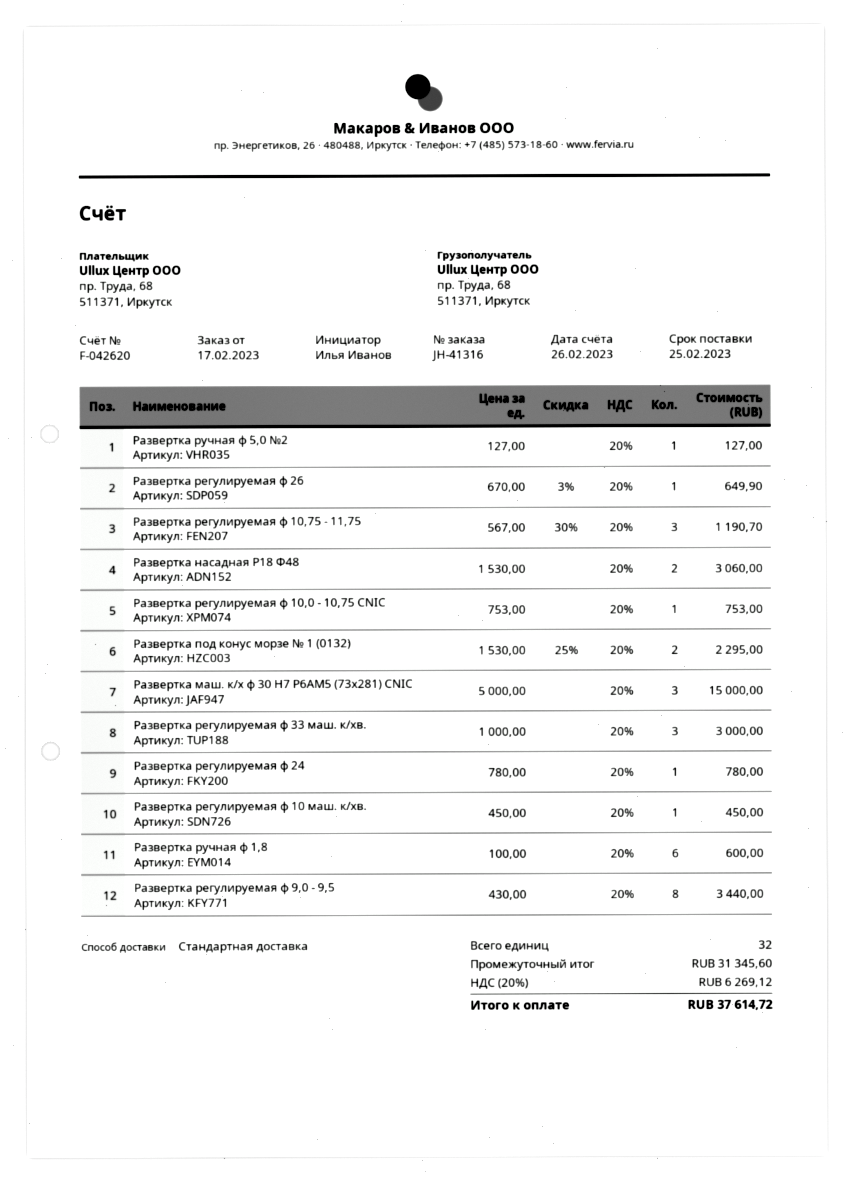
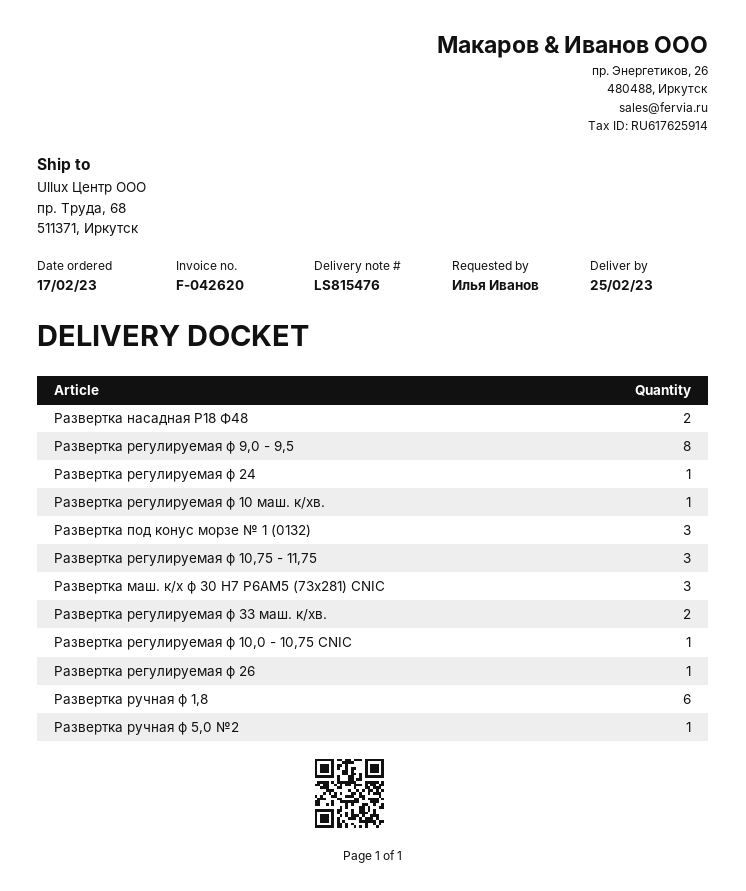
Развертка под конус морзе № 1 (0132): 2 -> 3
Развертка регулируемая ф 33 маш. к/хв.: 3 -> 2

